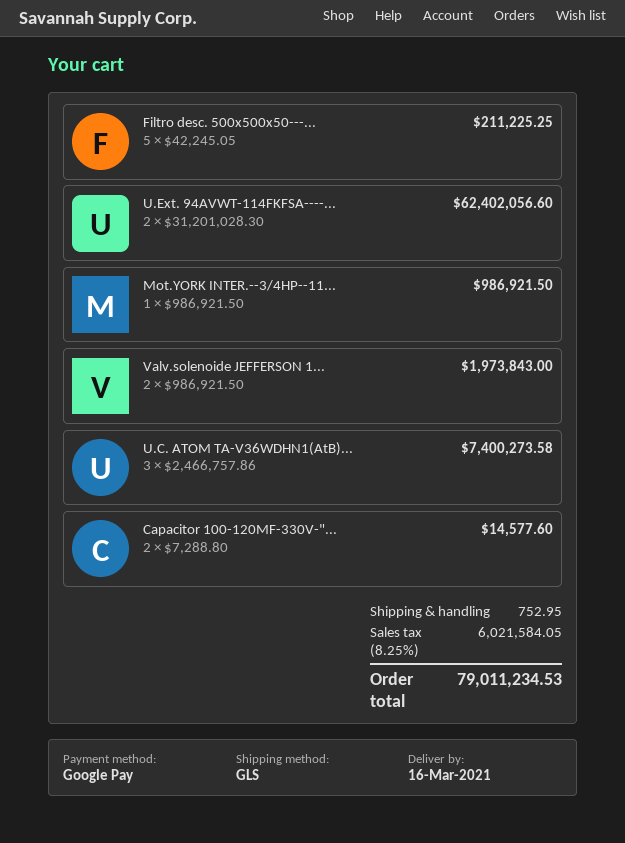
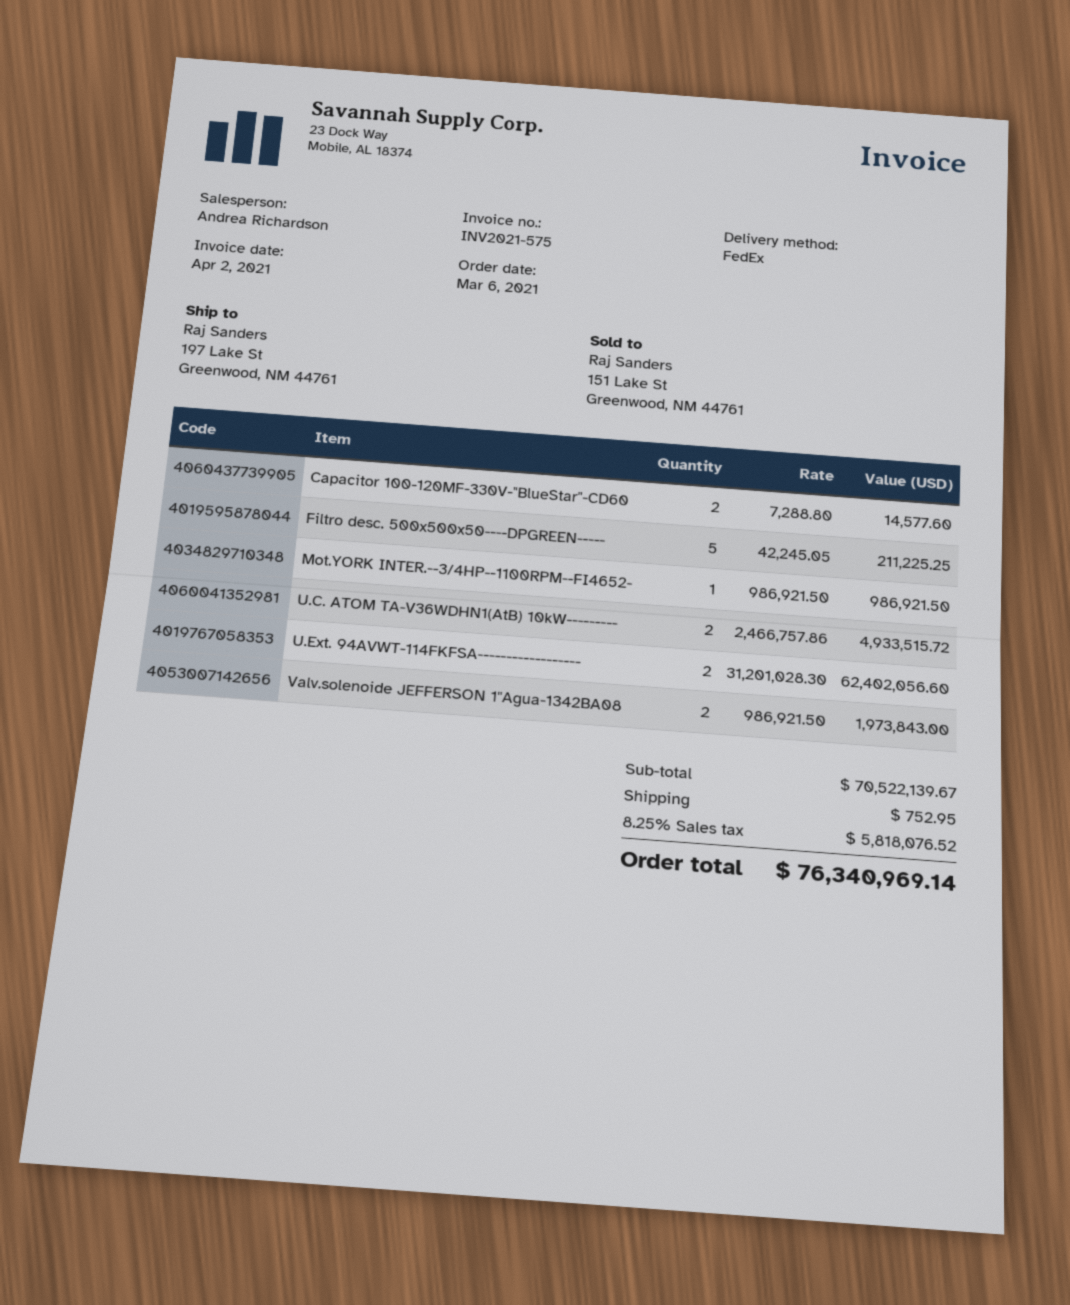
shipping method: GLS -> FedEx
U.C. ATOM TA-V36WDHN1(AtB)...: 3 x 2466757.86 = 7400273.58 -> 2 x 2466757.86 = 4933515.72
tax: 8.25% = 6021584.05 -> 8.25% = 5818076.52
total: 79011234.53 -> 76340969.14

